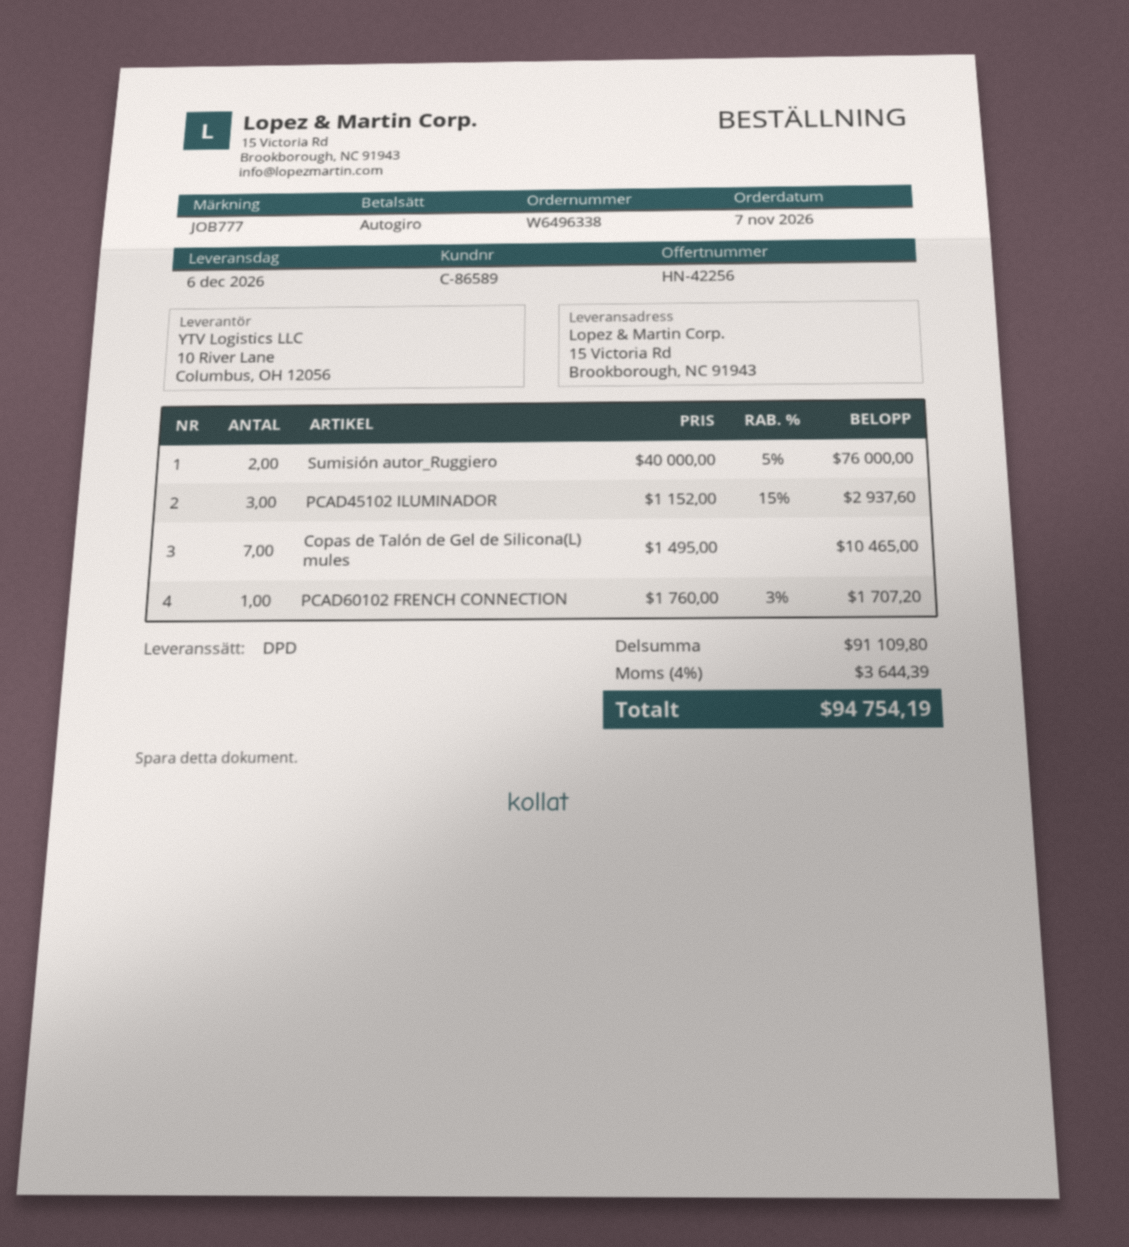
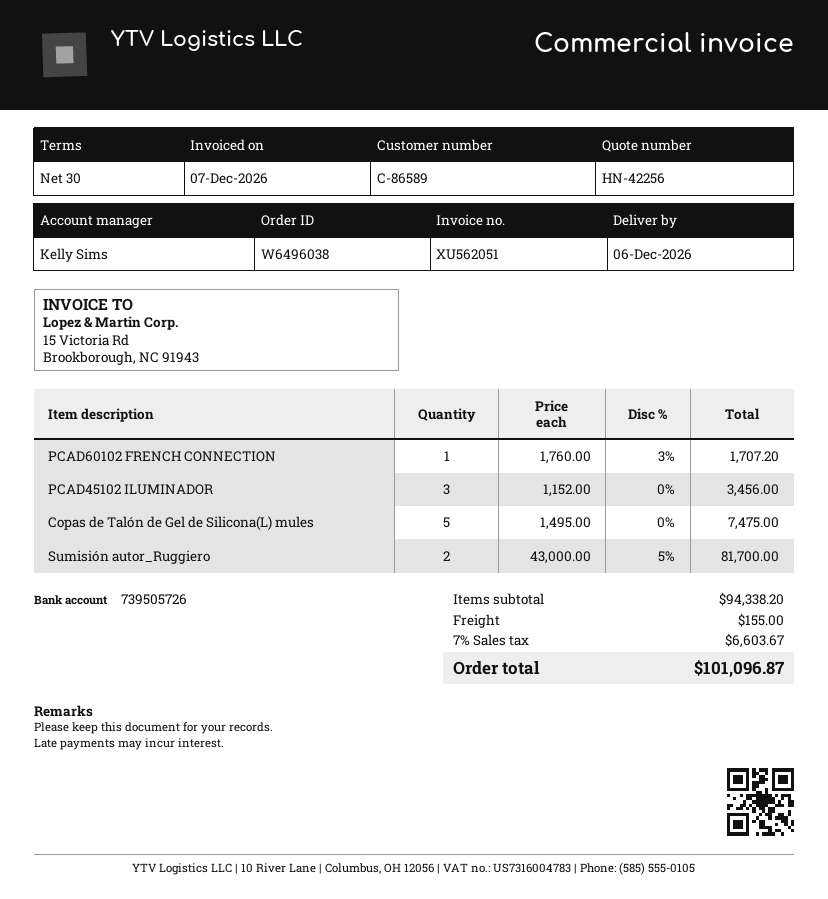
order number: W6496338 -> W6496038
Sumisión autor_Ruggiero: 2 x 40000.00 - 5% = 76000.00 -> 2 x 43000.00 - 5% = 81700.00
PCAD45102 ILUMINADOR: 3 x 1152.00 - 15% = 2937.60 -> 3 x 1152.00 = 3456.00
Copas de Talón de Gel de Silicona(L) mules: 7 x 1495.00 = 10465.00 -> 5 x 1495.00 = 7475.00
subtotal: 91109.80 -> 94338.20
shipping: none -> 155.00
tax: 4% = 3644.39 -> 7% = 6603.67
total: 94754.19 -> 101096.87

